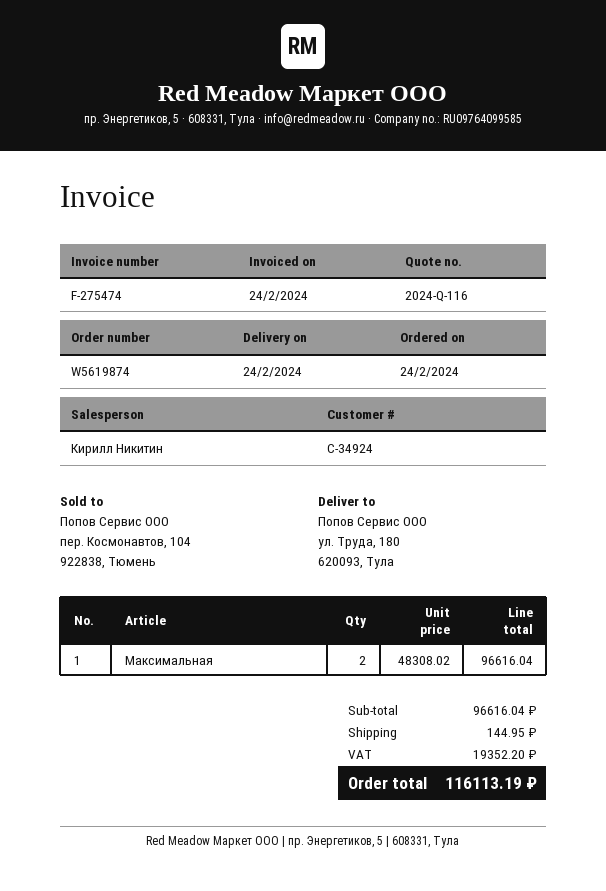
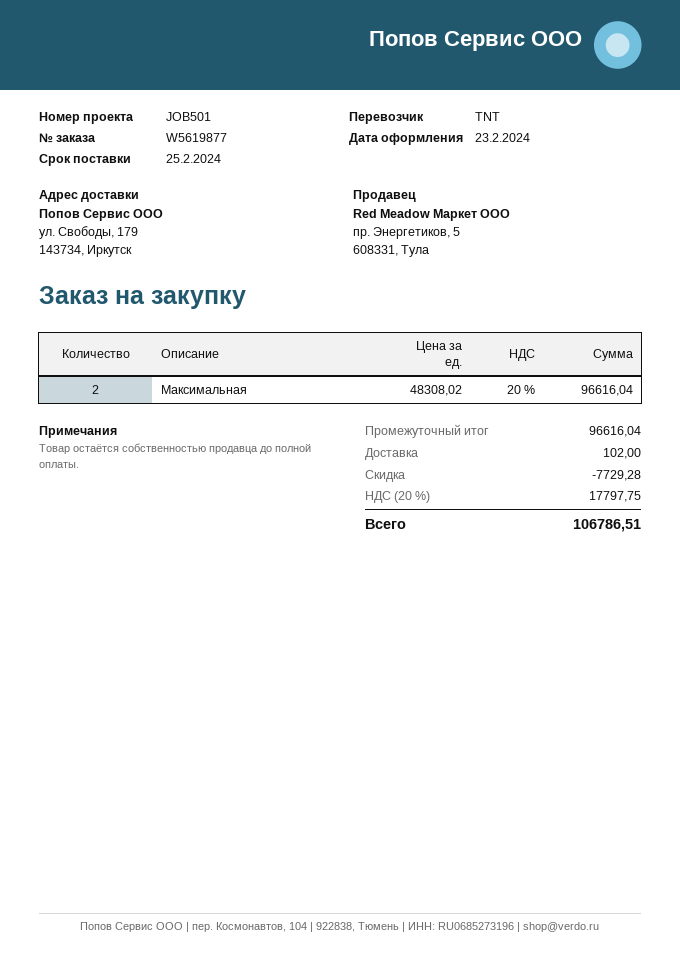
order number: W5619874 -> W5619877
order date: 2024-02-24 -> 2024-02-23
delivery date: 2024-02-24 -> 2024-02-25
ship to: ул. Труда, 180, 620093, Тула -> ул. Свободы, 179, 143734, Иркутск
discount: none -> 7729.28
shipping: 144.95 -> 102.00
tax: 19352.20 -> 17797.75
total: 116113.19 -> 106786.51

